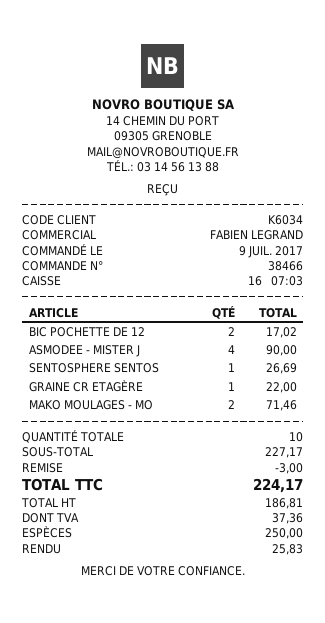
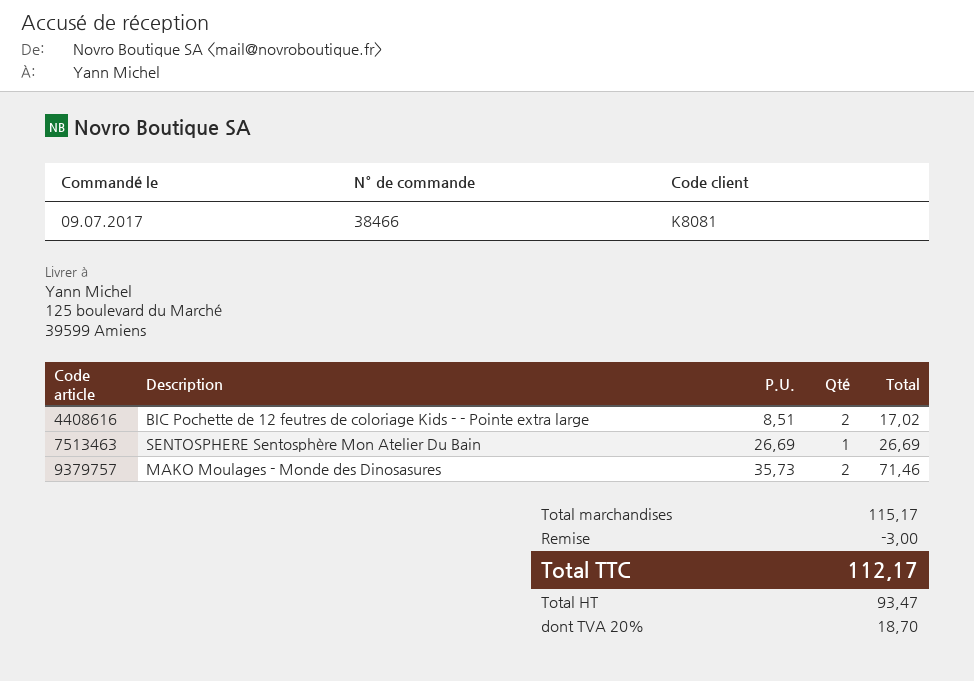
customer number: K6034 -> K8081
ASMODEE - MISTER J: 4 for 90.00 -> none
GRAINE CR ETAGÈRE: 1 for 22.00 -> none
subtotal: 227.17 -> 115.17
net: 186.81 -> 93.47
tax: 37.36 -> 18.70
total: 224.17 -> 112.17

